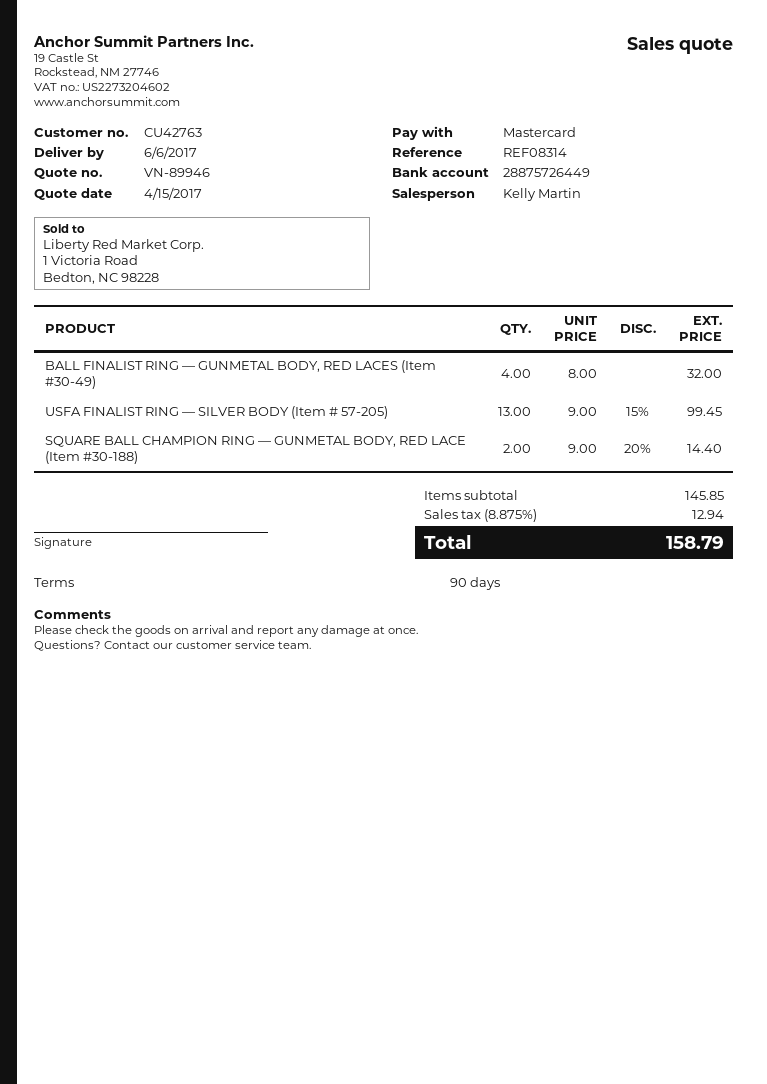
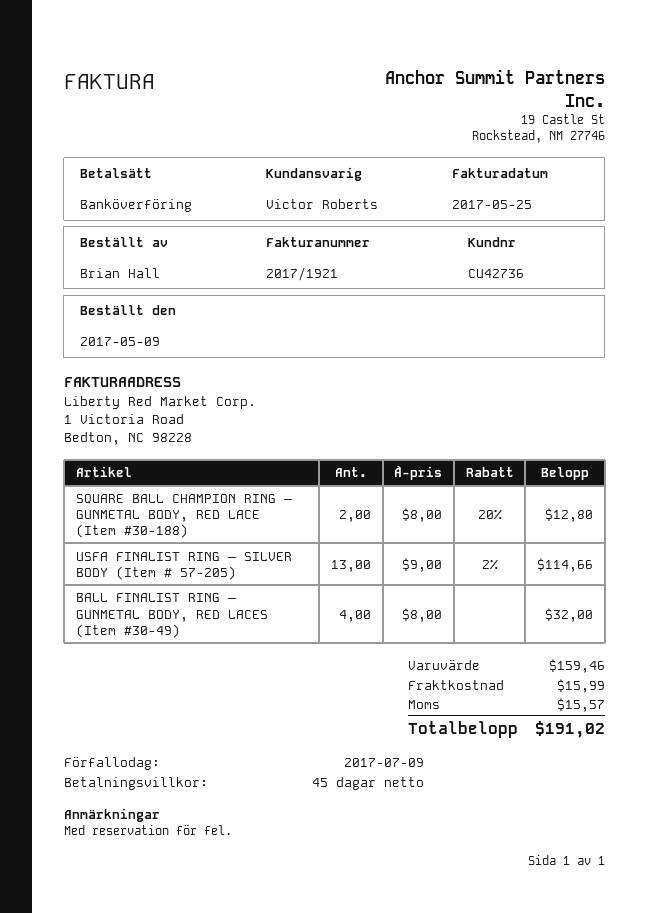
payment terms: 90 days -> 45 days
customer number: CU42763 -> CU42736
sales rep: Kelly Martin -> Victor Roberts
payment method: Mastercard -> bank transfer
USFA FINALIST RING — SILVER BODY (Item # 57-205): 13 x 9.00 - 15% = 99.45 -> 13 x 9.00 - 2% = 114.66
SQUARE BALL CHAMPION RING — GUNMETAL BODY, RED LACE (Item #30-188): 2 x 9.00 - 20% = 14.40 -> 2 x 8.00 - 20% = 12.80
subtotal: 145.85 -> 159.46
shipping: none -> 15.99
tax: 12.94 -> 15.57
total: 158.79 -> 191.02

